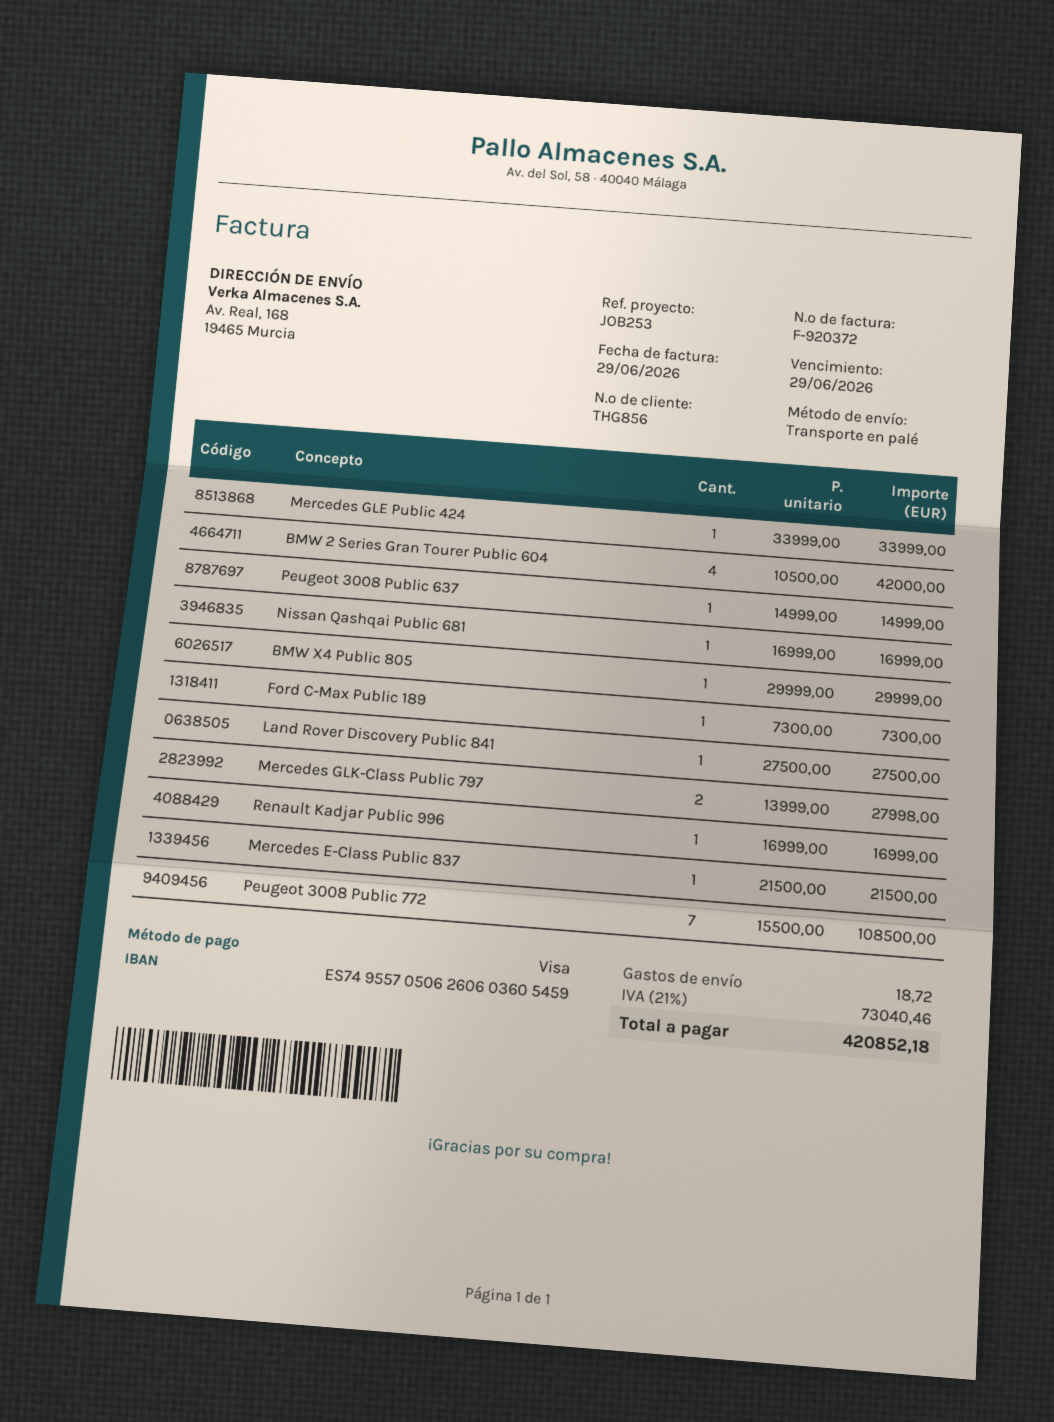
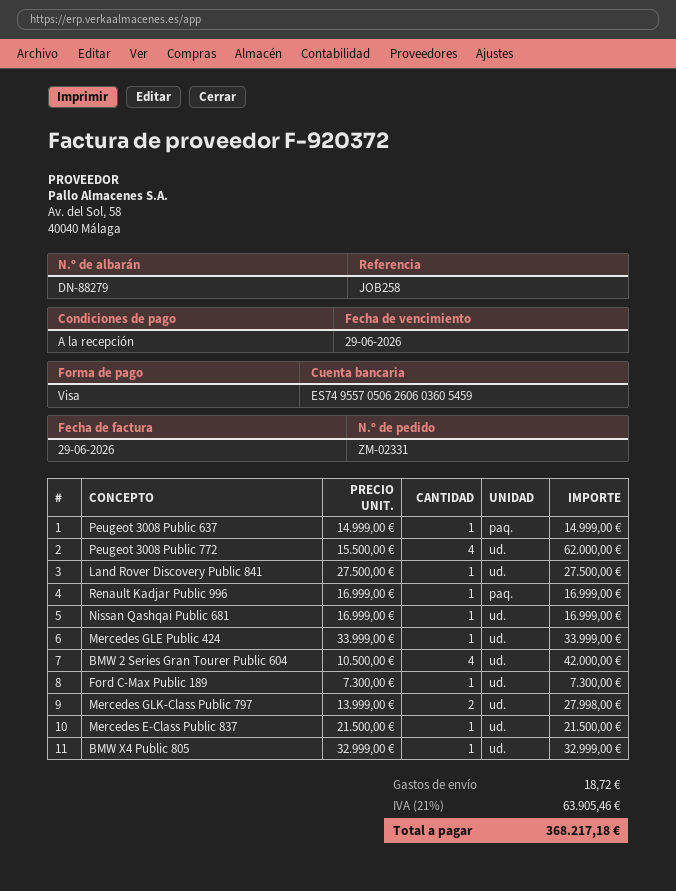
reference: JOB253 -> JOB258
BMW X4 Public 805: 1 x 29999.00 = 29999.00 -> 1 x 32999.00 = 32999.00
Peugeot 3008 Public 772: 7 x 15500.00 = 108500.00 -> 4 x 15500.00 = 62000.00
tax: 21% = 73040.46 -> 21% = 63905.46
total: 420852.18 -> 368217.18

